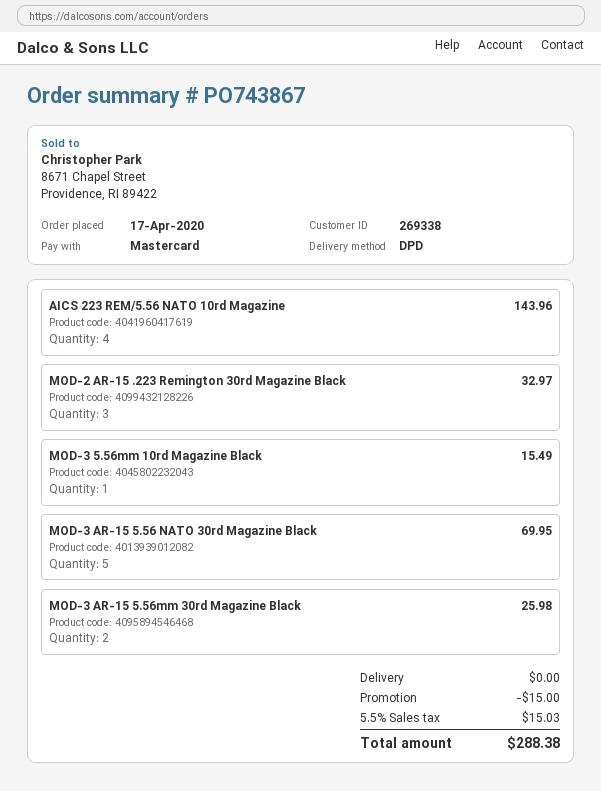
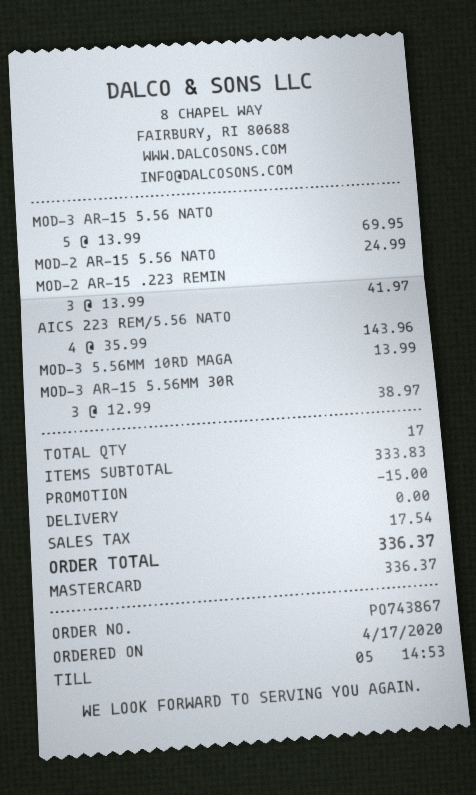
MOD-2 AR-15 .223 Remington 30rd Magazine Black: 3 for 32.97 -> 3 for 41.97
MOD-3 5.56mm 10rd Magazine Black: 1 for 15.49 -> 1 for 13.99
MOD-3 AR-15 5.56mm 30rd Magazine Black: 2 for 25.98 -> 3 for 38.97
MOD-2 AR-15 5.56 NATO: none -> 1 for 24.99
tax: 15.03 -> 17.54
total: 288.38 -> 336.37

